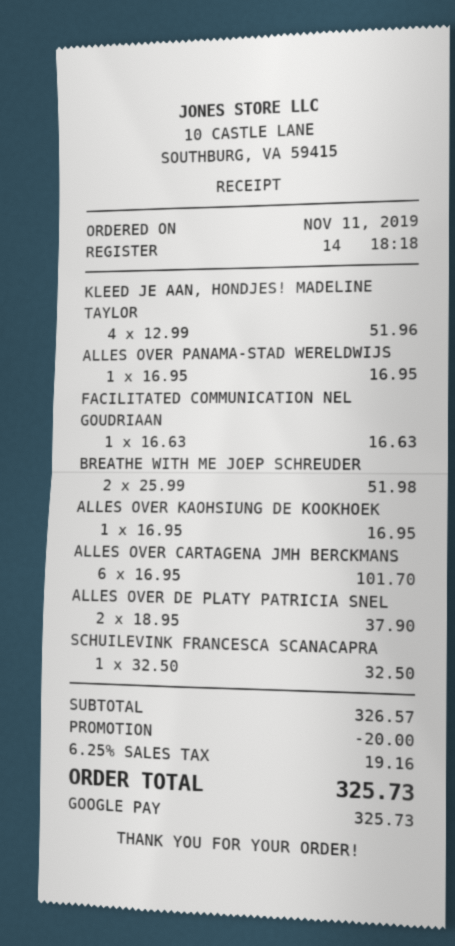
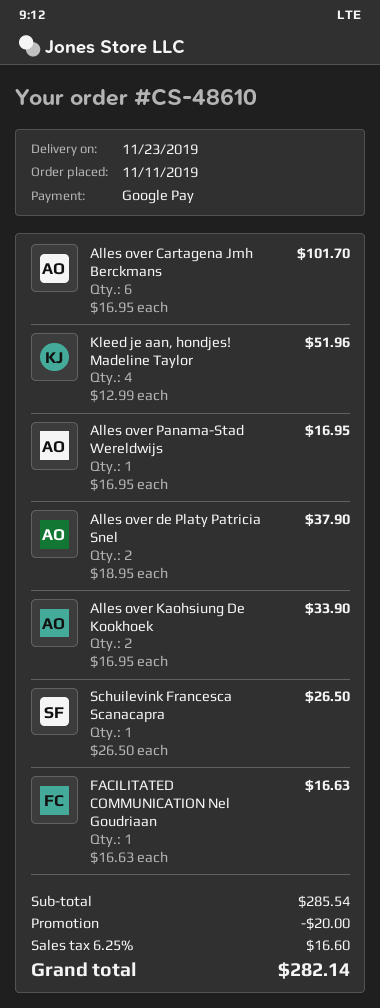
BREATHE WITH ME JOEP SCHREUDER: 2 x 25.99 = 51.98 -> none
ALLES OVER KAOHSIUNG DE KOOKHOEK: 1 x 16.95 = 16.95 -> 2 x 16.95 = 33.90
SCHUILEVINK FRANCESCA SCANACAPRA: 1 x 32.50 = 32.50 -> 1 x 26.50 = 26.50
subtotal: 326.57 -> 285.54
tax: 6.25% = 19.16 -> 6.25% = 16.60
total: 325.73 -> 282.14

